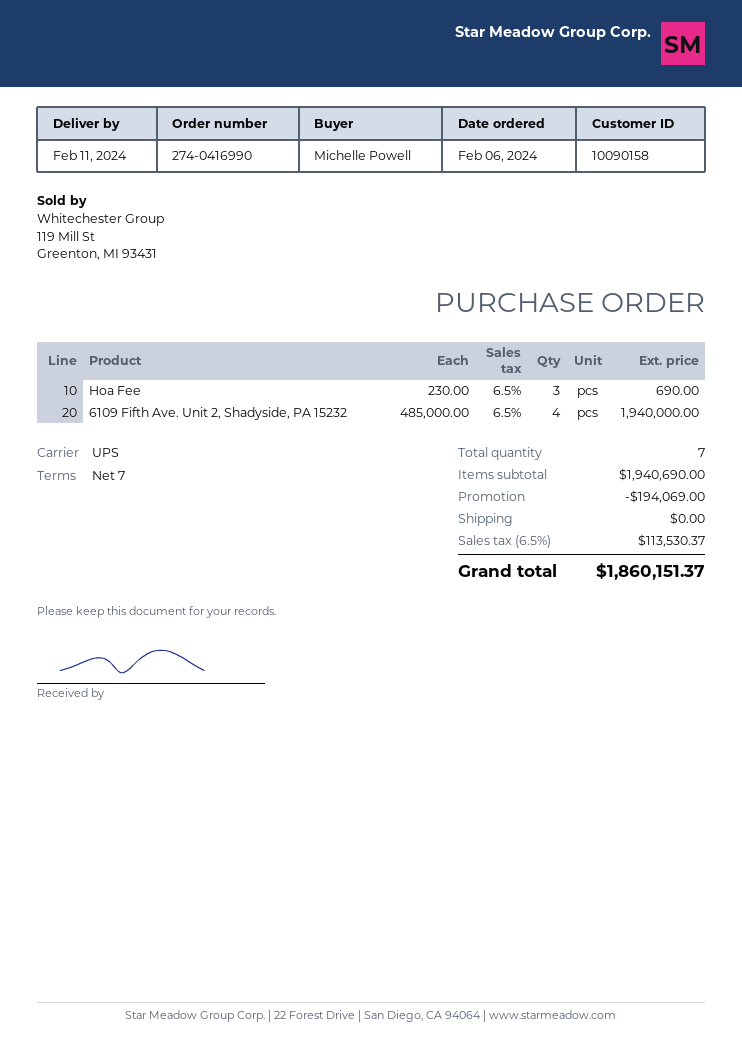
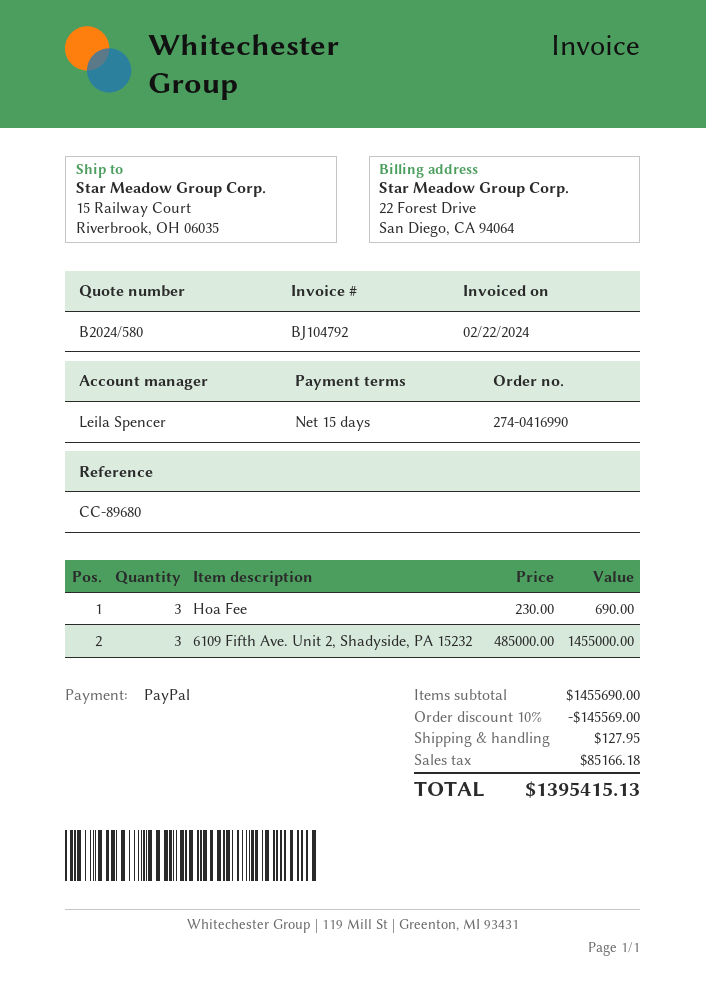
payment terms: 7 days -> 15 days
6109 Fifth Ave. Unit 2, Shadyside, PA 15232: 4 x 485000.00 = 1940000.00 -> 3 x 485000.00 = 1455000.00
subtotal: 1940690.00 -> 1455690.00
discount: 194069.00 -> 145569.00
shipping: 0.00 -> 127.95
tax: 113530.37 -> 85166.18
total: 1860151.37 -> 1395415.13

